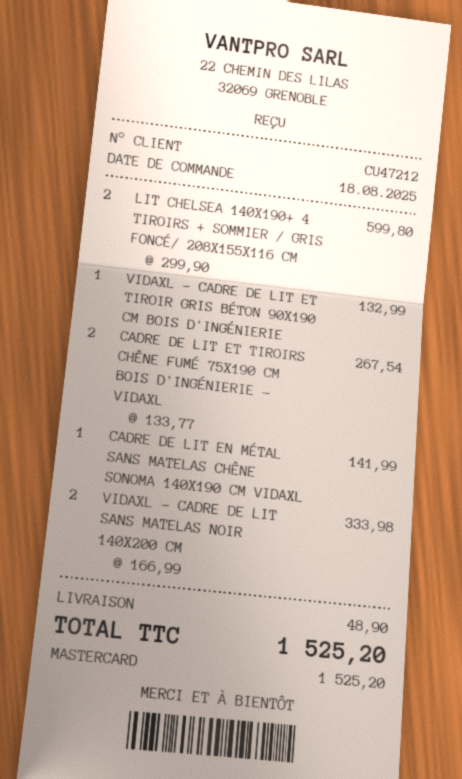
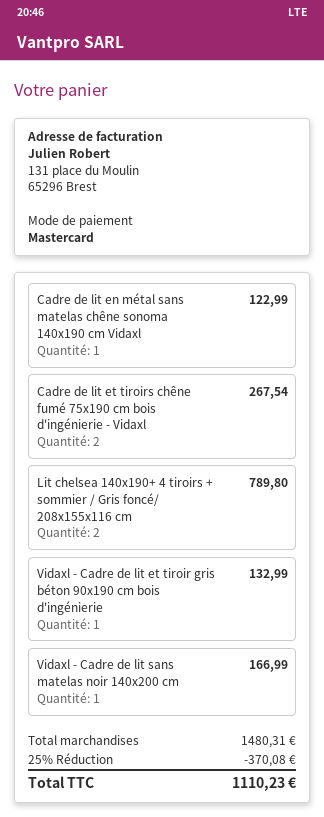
LIT CHELSEA 140X190+ 4 TIROIRS + SOMMIER / GRIS FONCÉ/ 208X155X116 CM: 2 for 599.80 -> 2 for 789.80
CADRE DE LIT EN MÉTAL SANS MATELAS CHÊNE SONOMA 140X190 CM VIDAXL: 1 for 141.99 -> 1 for 122.99
VIDAXL - CADRE DE LIT SANS MATELAS NOIR 140X200 CM: 2 for 333.98 -> 1 for 166.99
discount: none -> 25% = 370.08
shipping: 48.90 -> none
total: 1525.20 -> 1110.23

